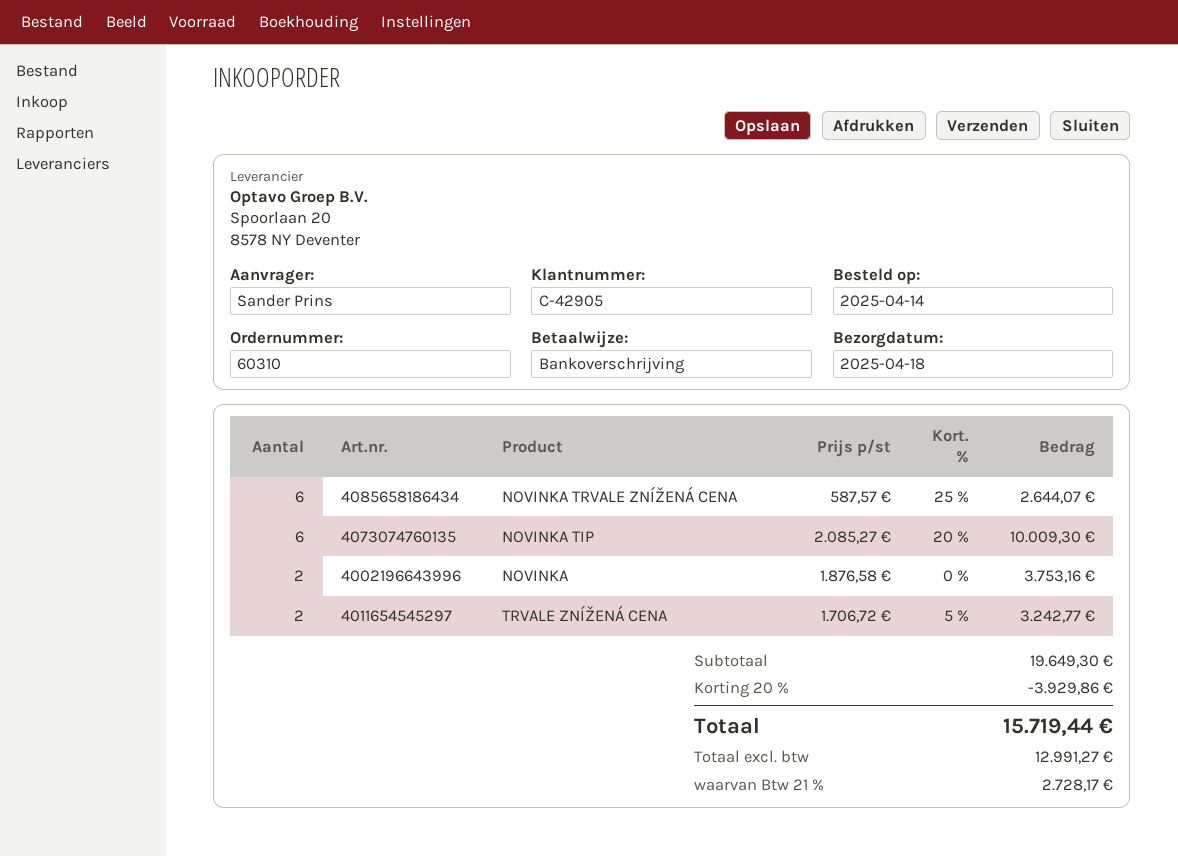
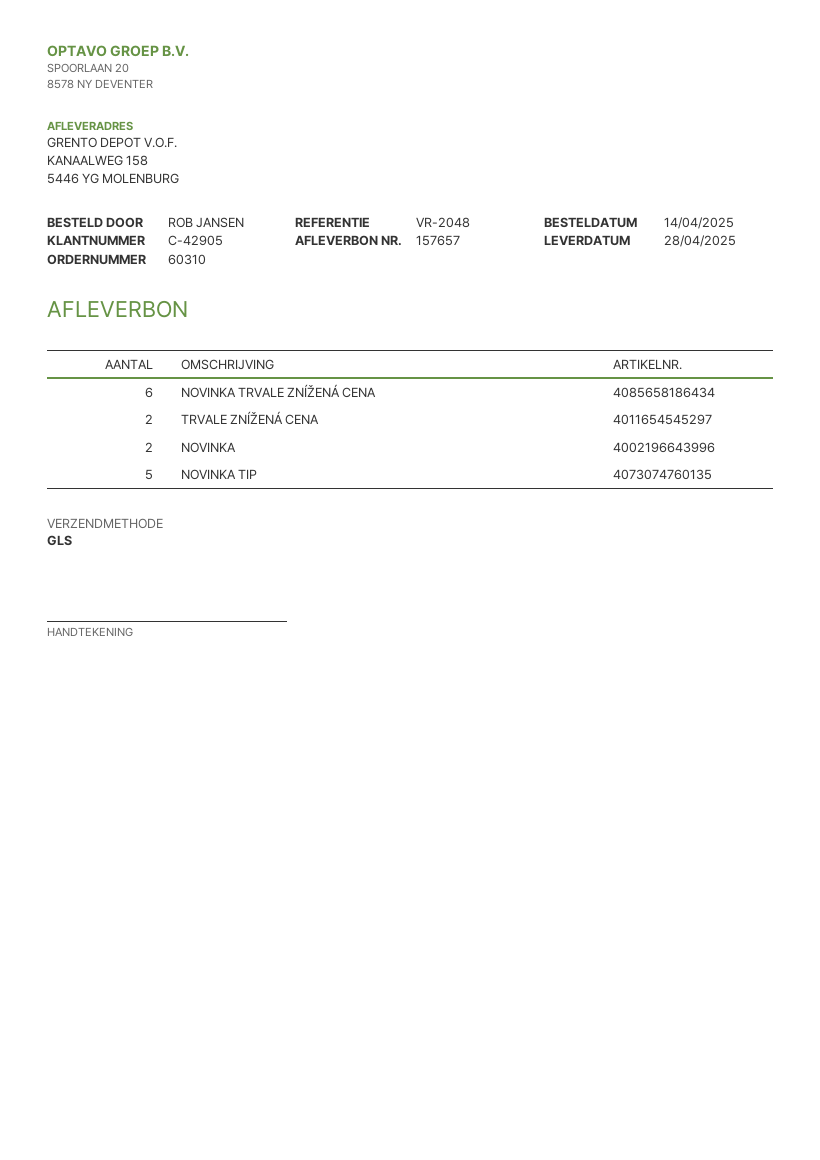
delivery date: 2025-04-18 -> 2025-04-28
ordered by: Sander Prins -> ROB JANSEN
NOVINKA TIP: 6 -> 5

